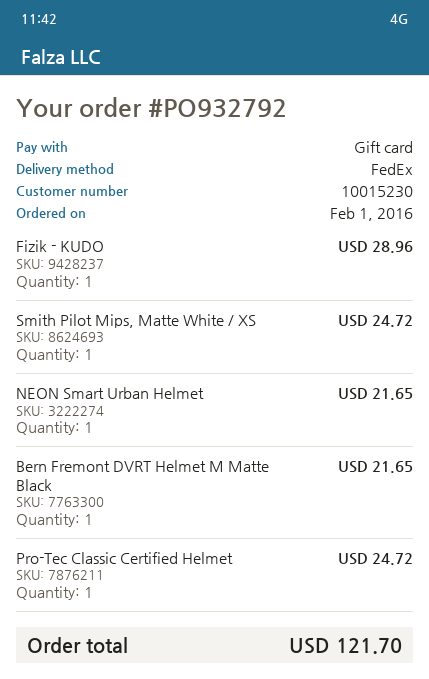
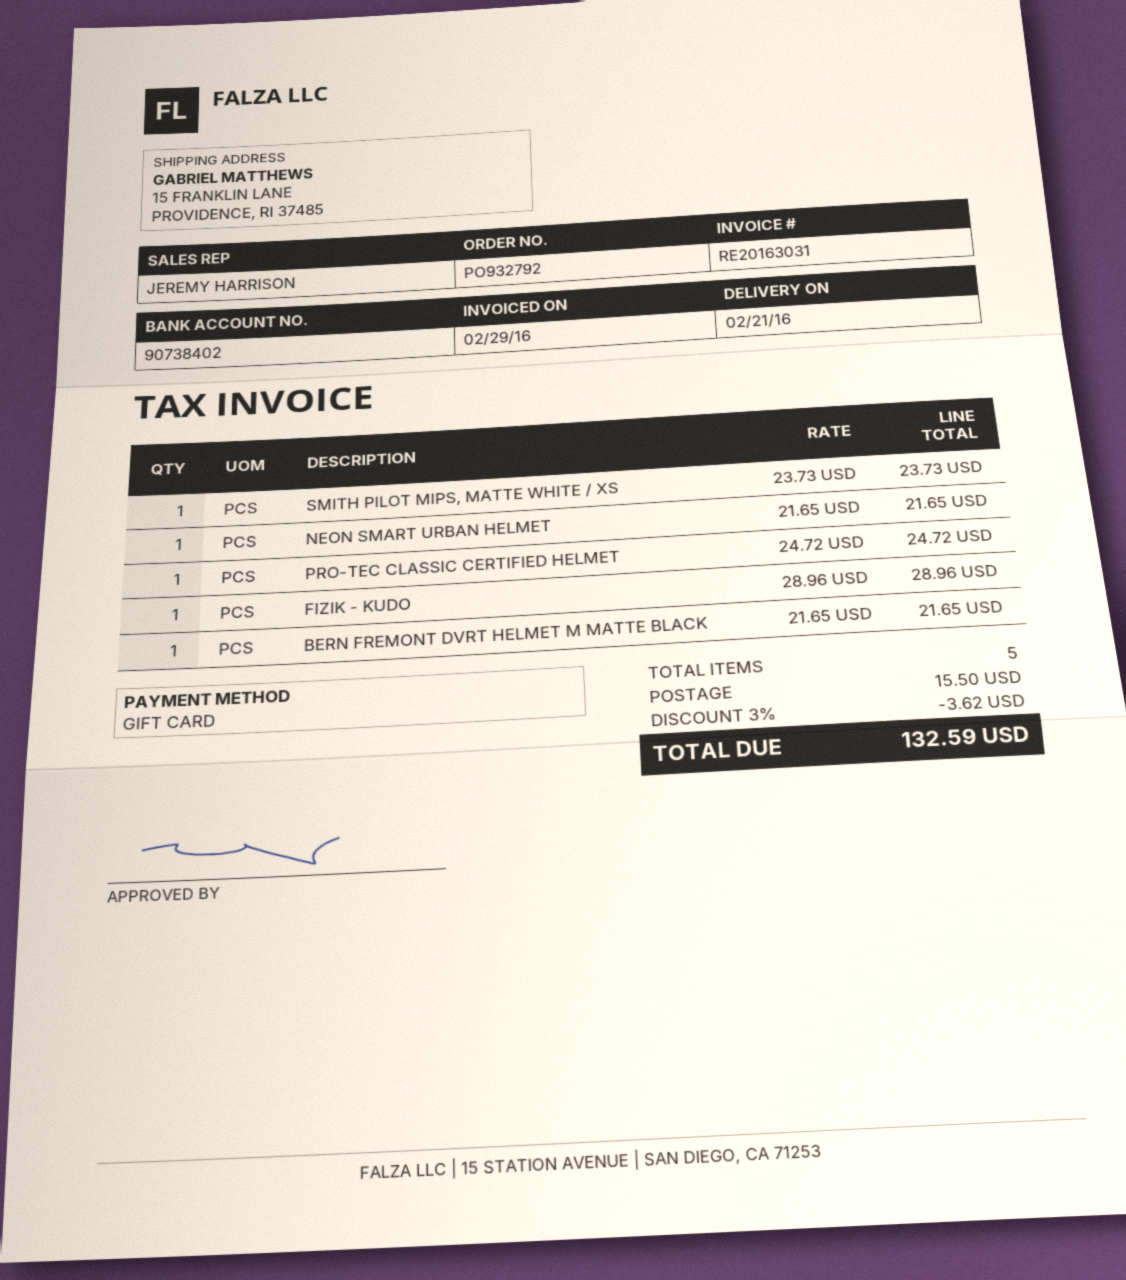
Smith Pilot Mips, Matte White / XS: 1 for 24.72 -> 1 for 23.73
discount: none -> 3% = 3.62
shipping: none -> 15.50
total: 121.70 -> 132.59

